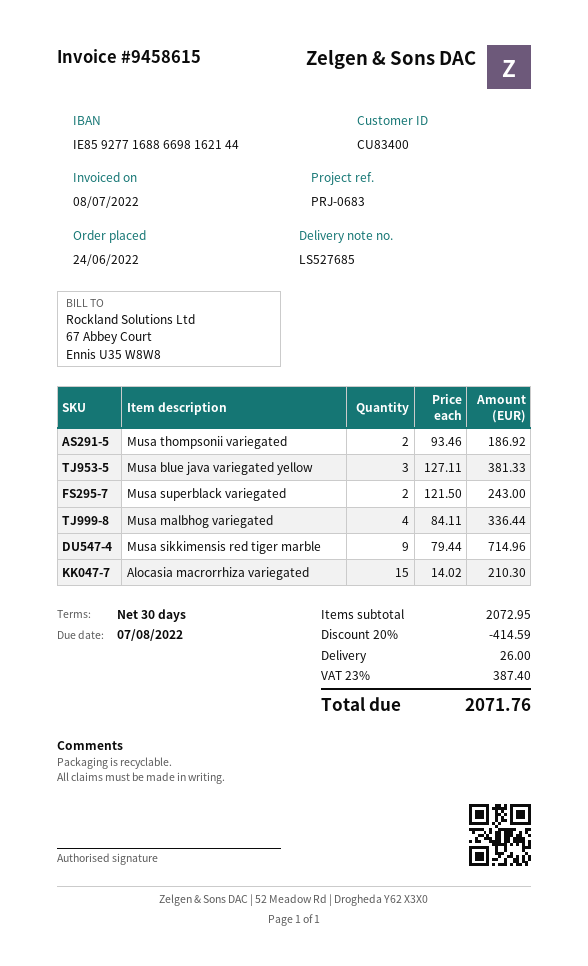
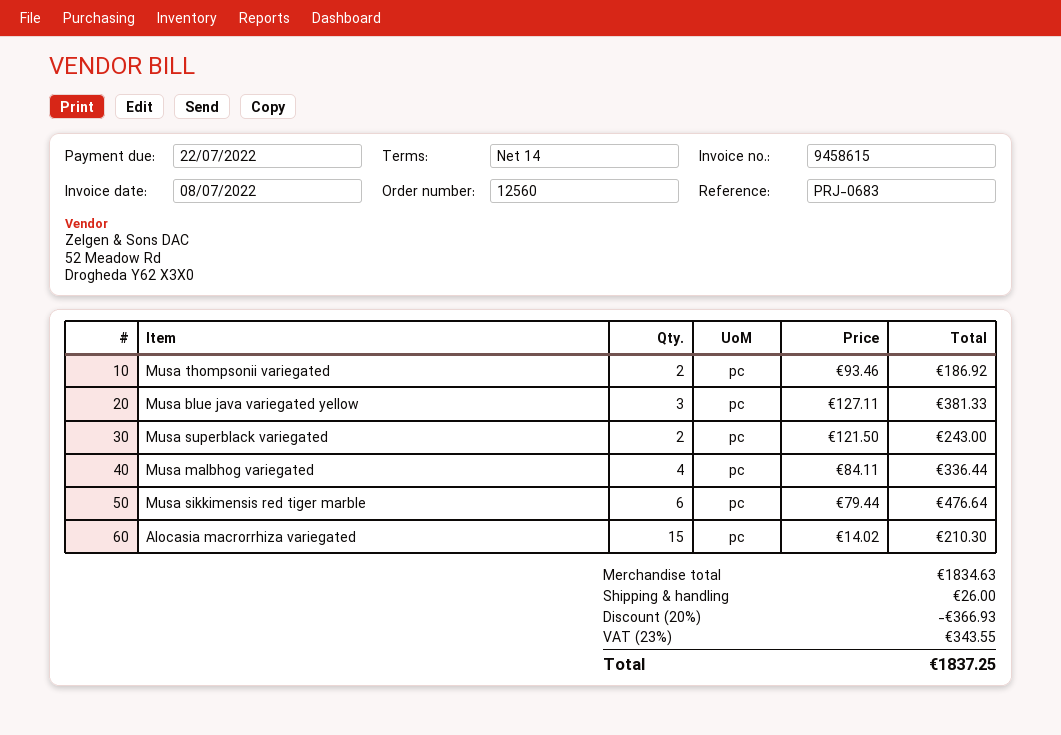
payment terms: 30 days -> 14 days
due date: 2022-08-07 -> 2022-07-22
Musa sikkimensis red tiger marble: 9 x 79.44 = 714.96 -> 6 x 79.44 = 476.64
subtotal: 2072.95 -> 1834.63
discount: 20% = 414.59 -> 20% = 366.93
tax: 23% = 387.40 -> 23% = 343.55
total: 2071.76 -> 1837.25

